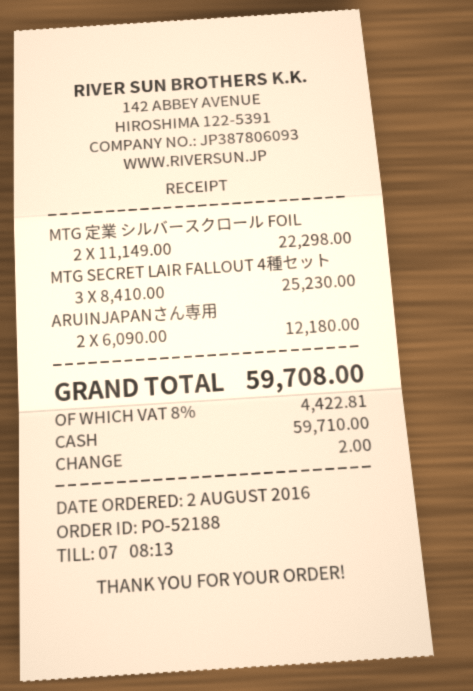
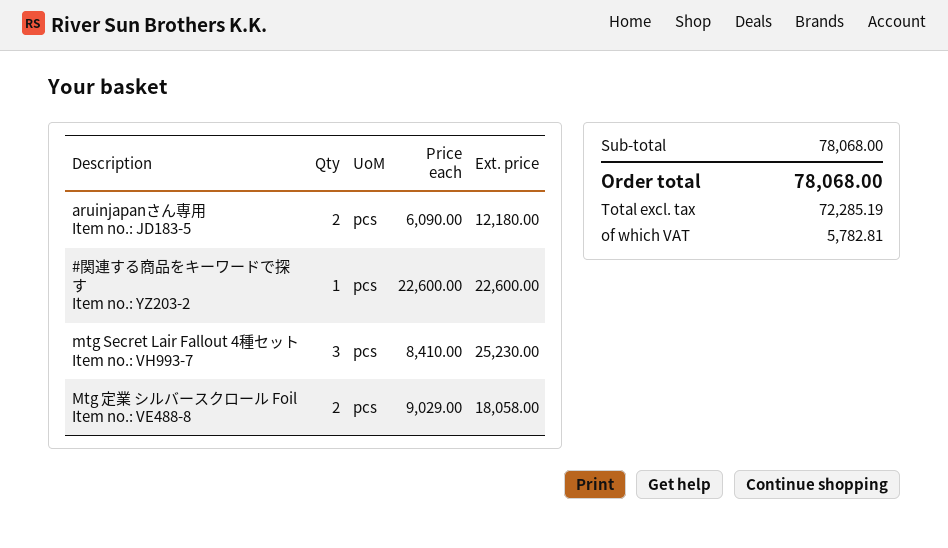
MTG 定業 シルバースクロール FOIL: 2 x 11149.00 = 22298.00 -> 2 x 9029.00 = 18058.00
#関連する商品をキーワードで探す: none -> 1 x 22600.00 = 22600.00
tax: 4422.81 -> 5782.81
total: 59708.00 -> 78068.00

